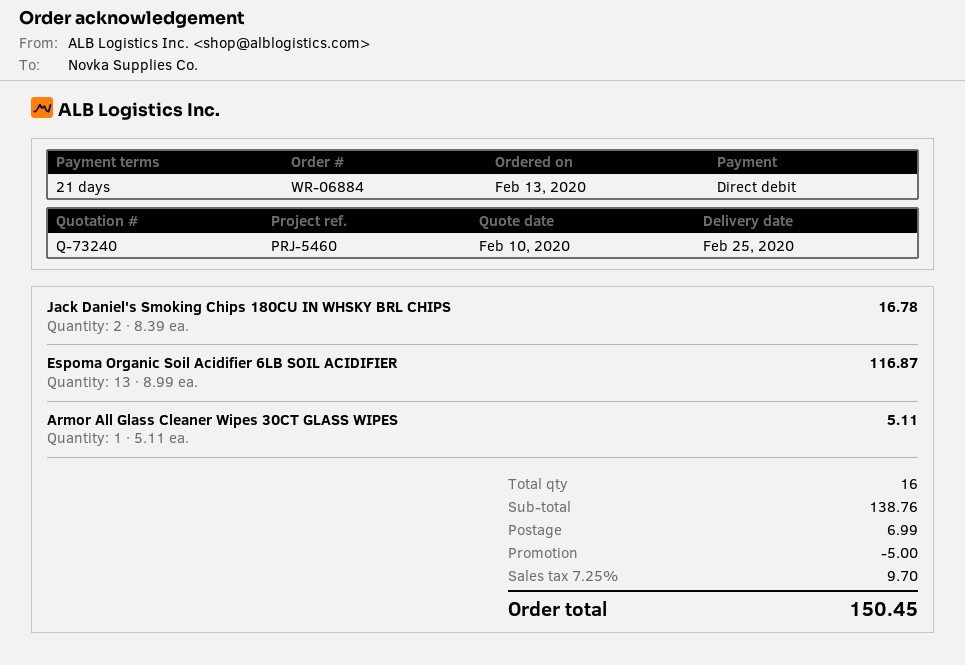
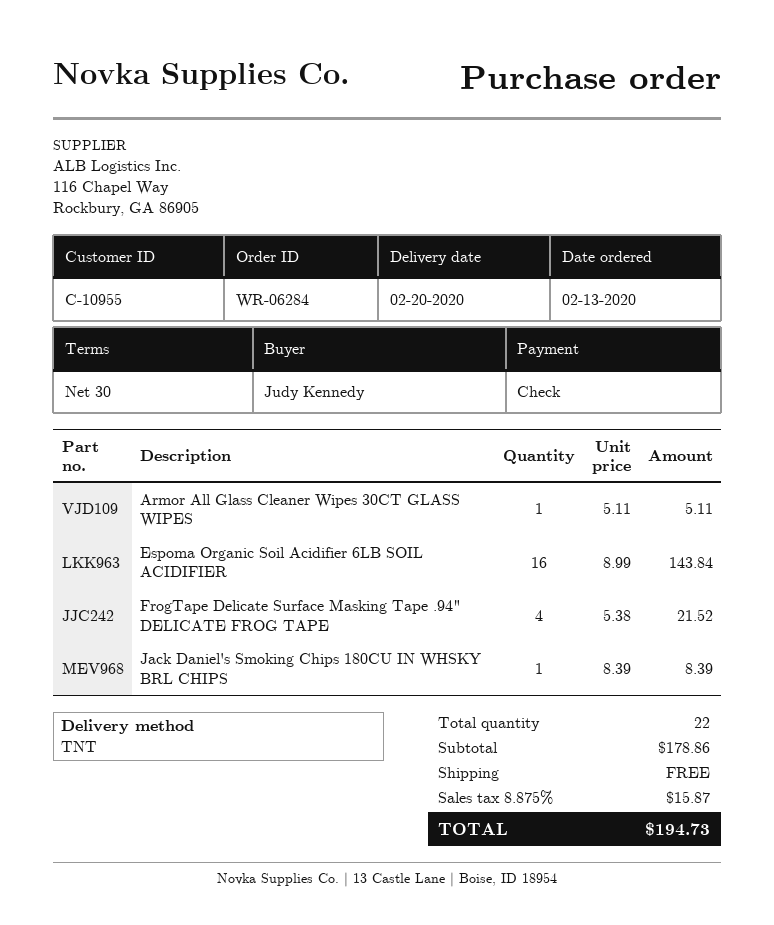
order number: WR-06884 -> WR-06284
delivery date: 2020-02-25 -> 2020-02-20
payment terms: 21 days -> 30 days
payment method: direct debit -> cheque
Jack Daniel's Smoking Chips 180CU IN WHSKY BRL CHIPS: 2 x 8.39 = 16.78 -> 1 x 8.39 = 8.39
Espoma Organic Soil Acidifier 6LB SOIL ACIDIFIER: 13 x 8.99 = 116.87 -> 16 x 8.99 = 143.84
FrogTape Delicate Surface Masking Tape .94" DELICATE FROG TAPE: none -> 4 x 5.38 = 21.52
total quantity: 16 -> 22
subtotal: 138.76 -> 178.86
discount: 5.00 -> none
shipping: 6.99 -> 0.00
tax: 7.25% = 9.70 -> 8.875% = 15.87
total: 150.45 -> 194.73

